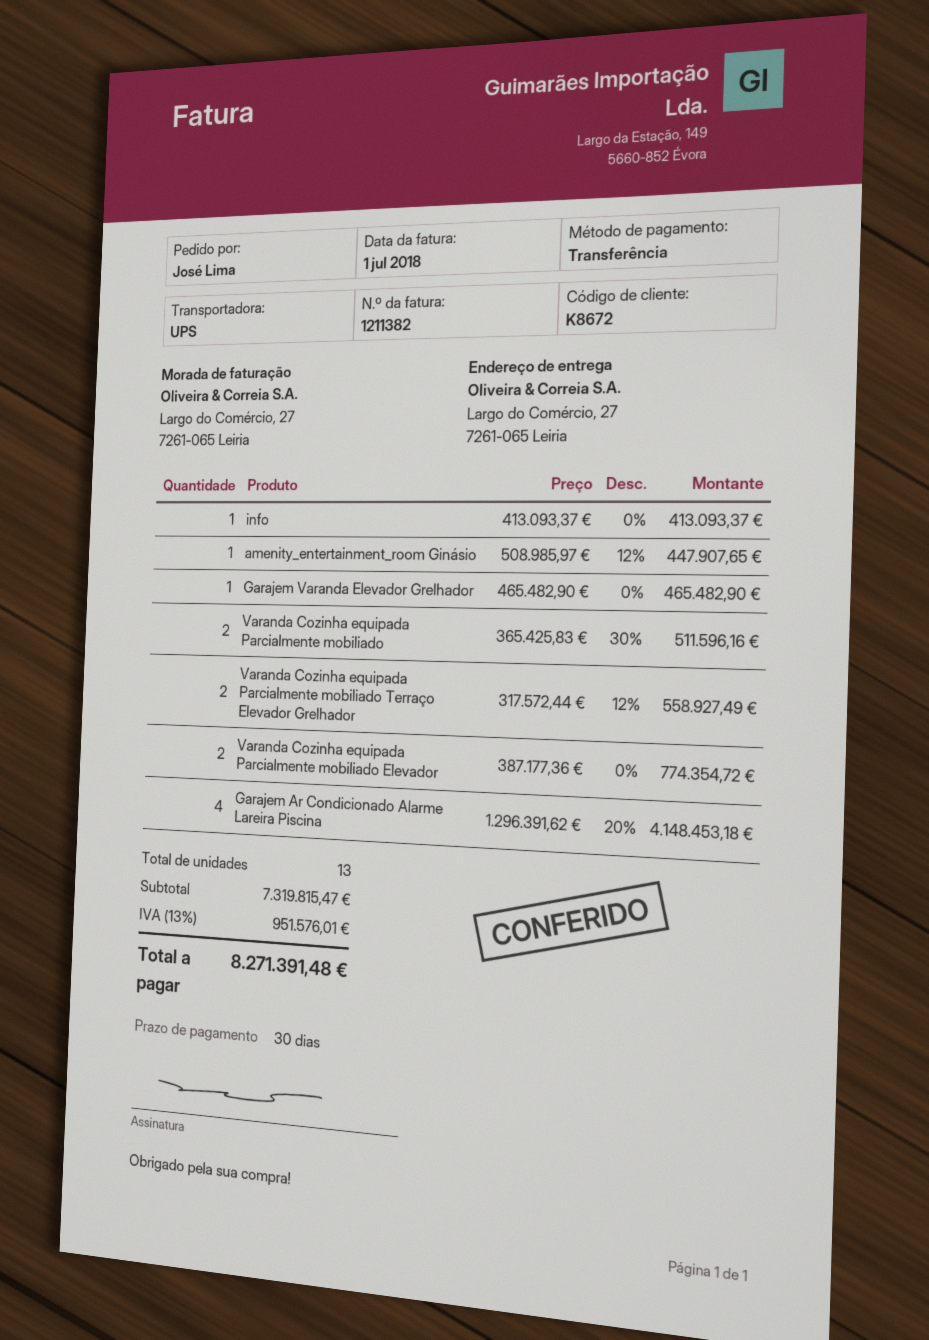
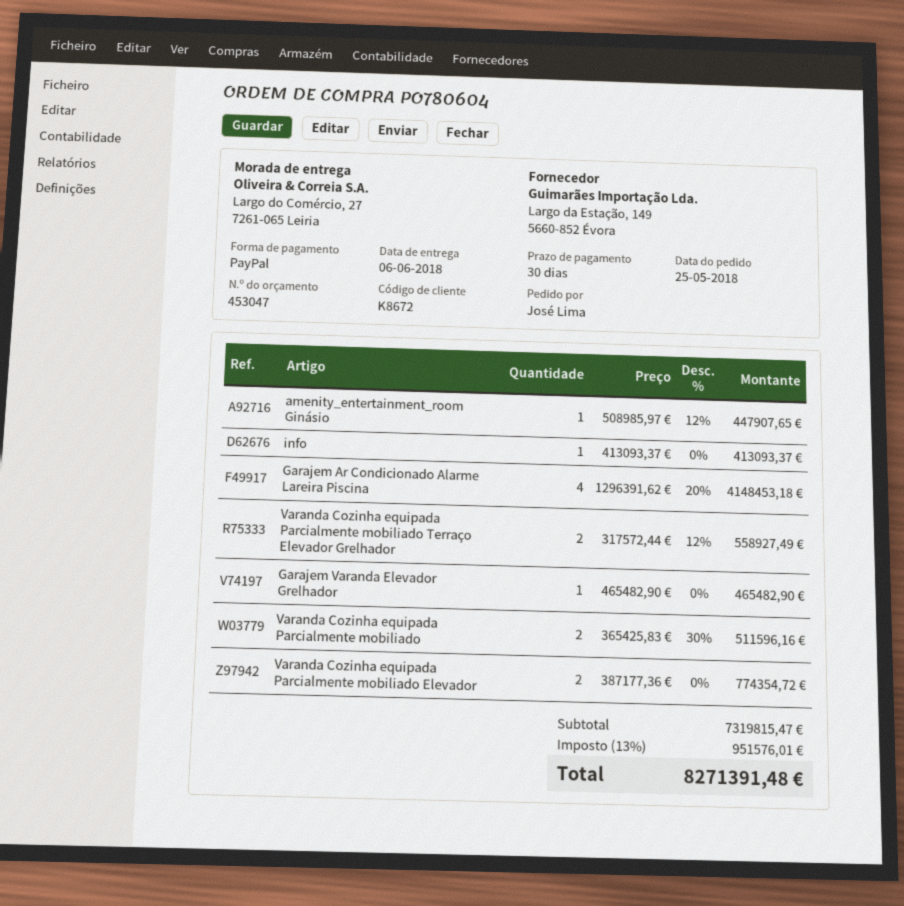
payment method: bank transfer -> PayPal

